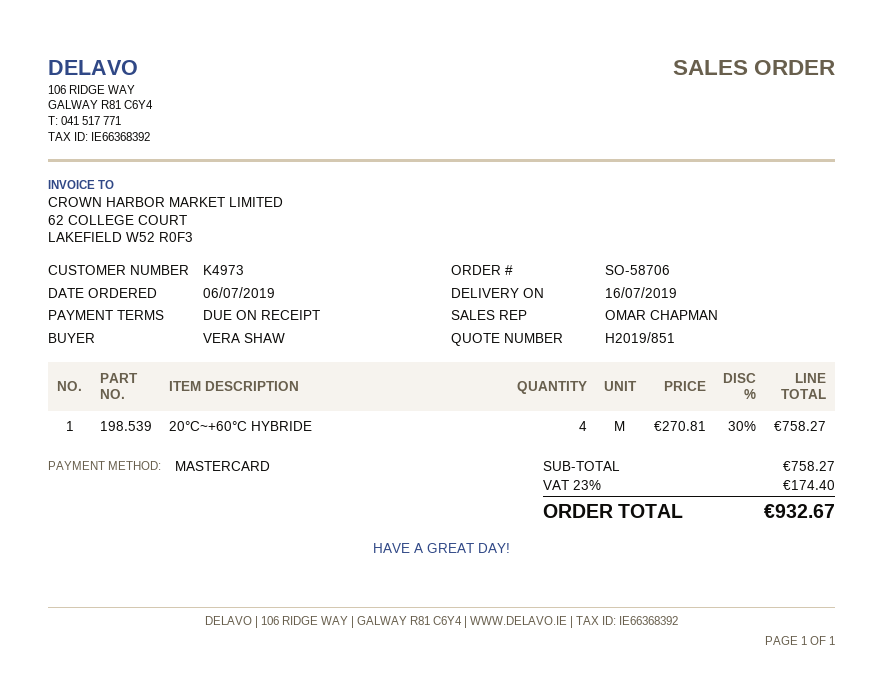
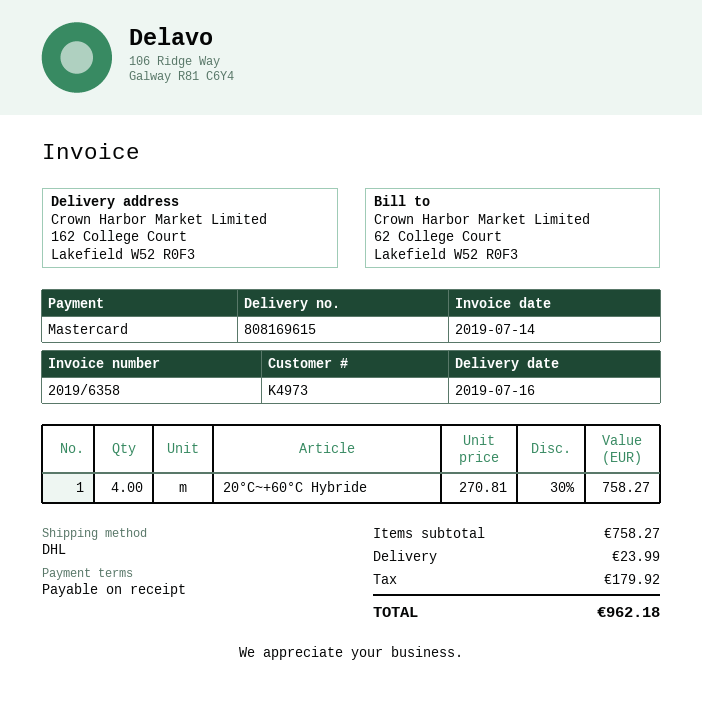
shipping: none -> 23.99
tax: 174.40 -> 179.92
total: 932.67 -> 962.18

